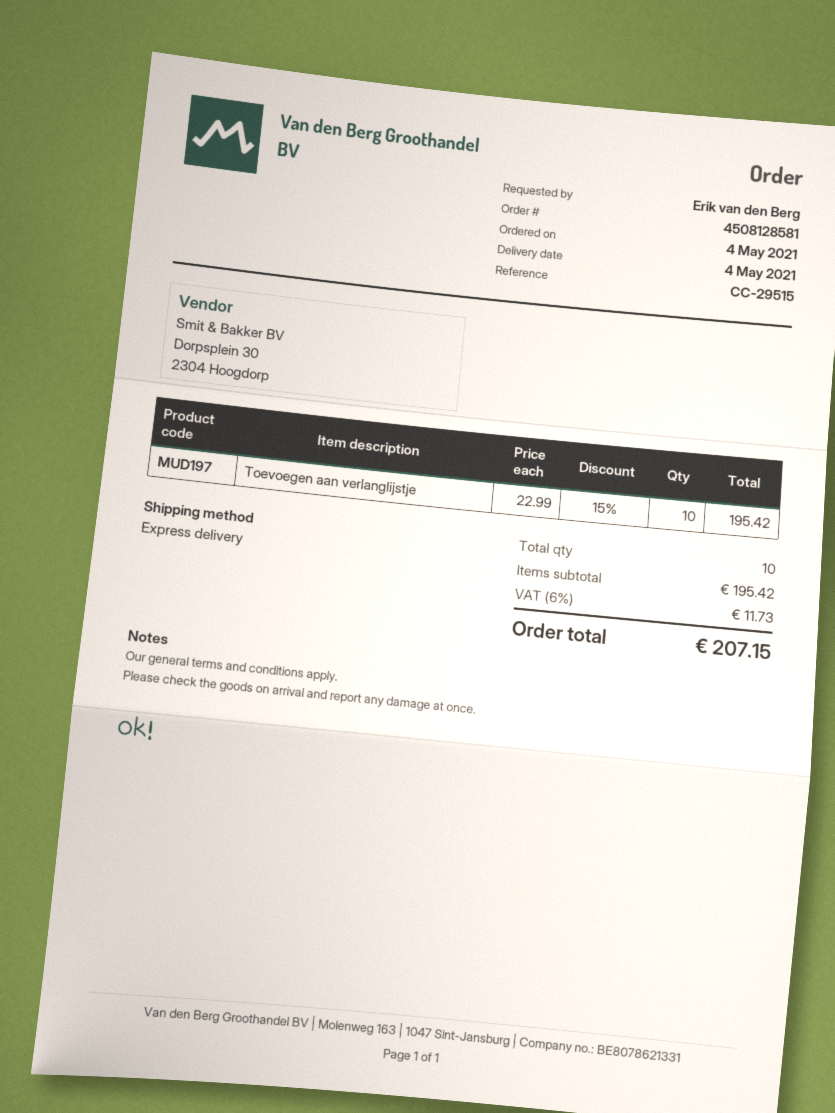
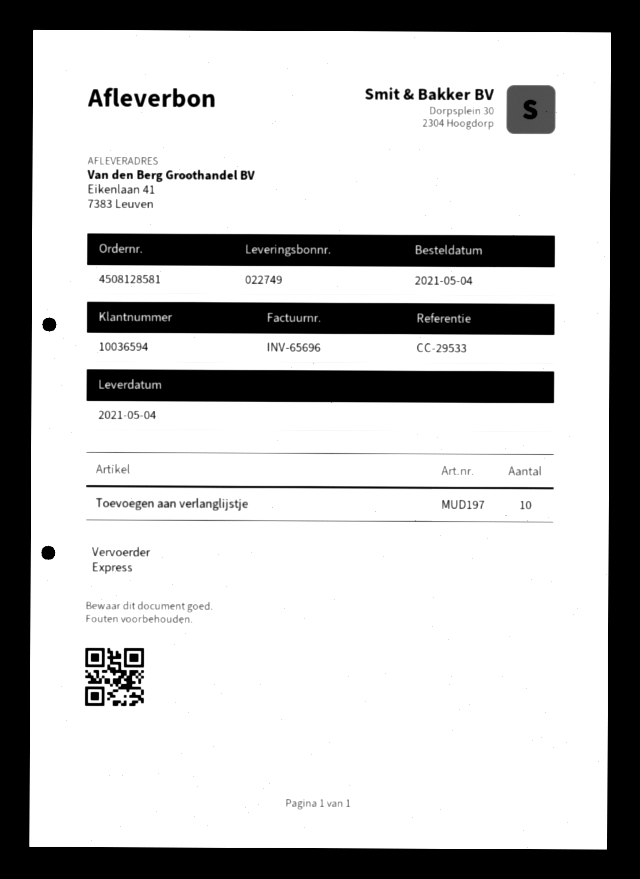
reference: CC-29515 -> CC-29533

